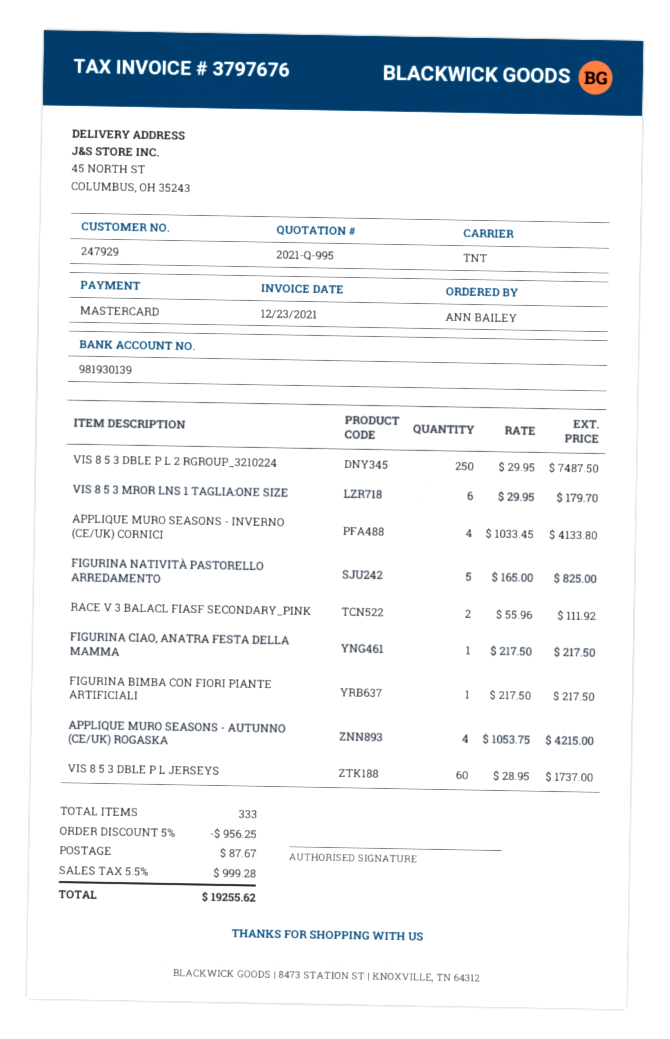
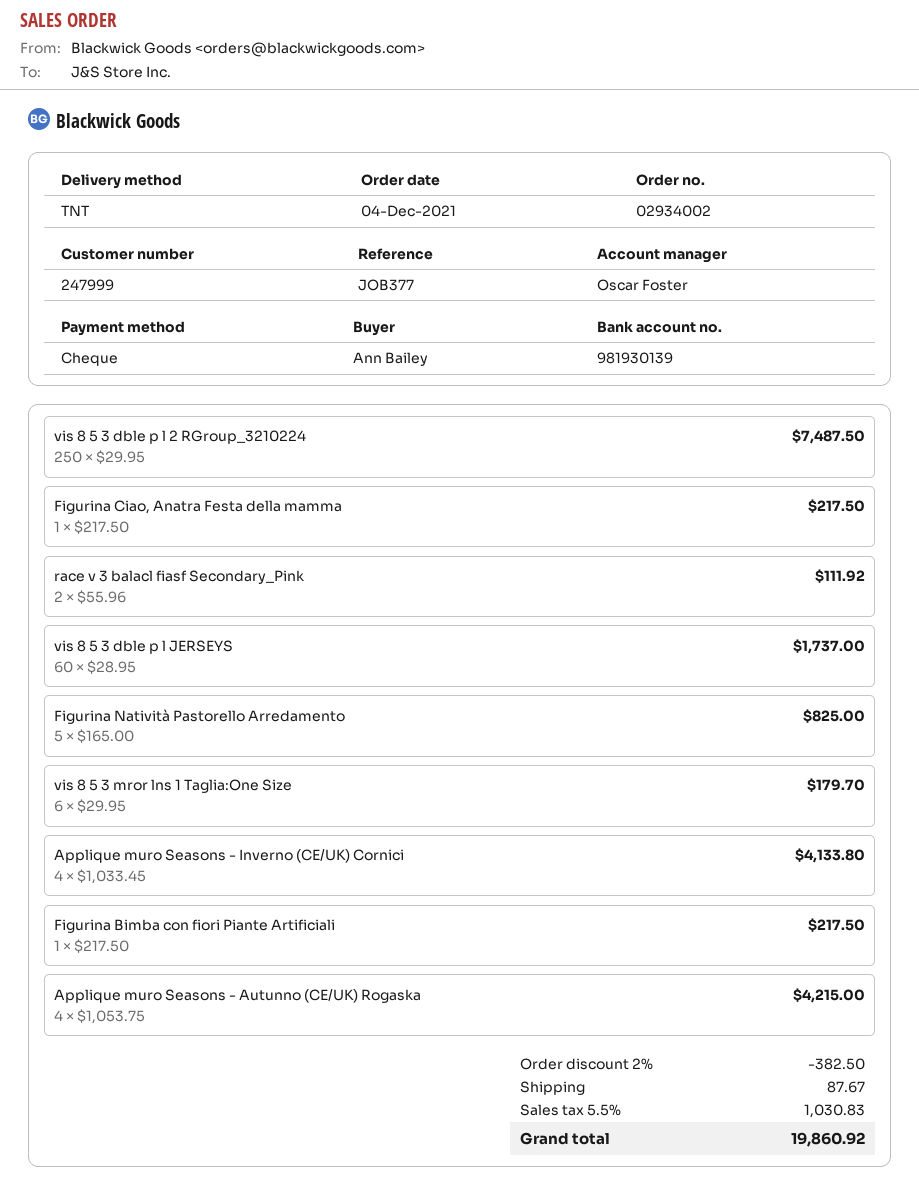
customer number: 247929 -> 247999
payment method: Mastercard -> cheque
discount: 5% = 956.25 -> 2% = 382.50
tax: 5.5% = 999.28 -> 5.5% = 1030.83
total: 19255.62 -> 19860.92

